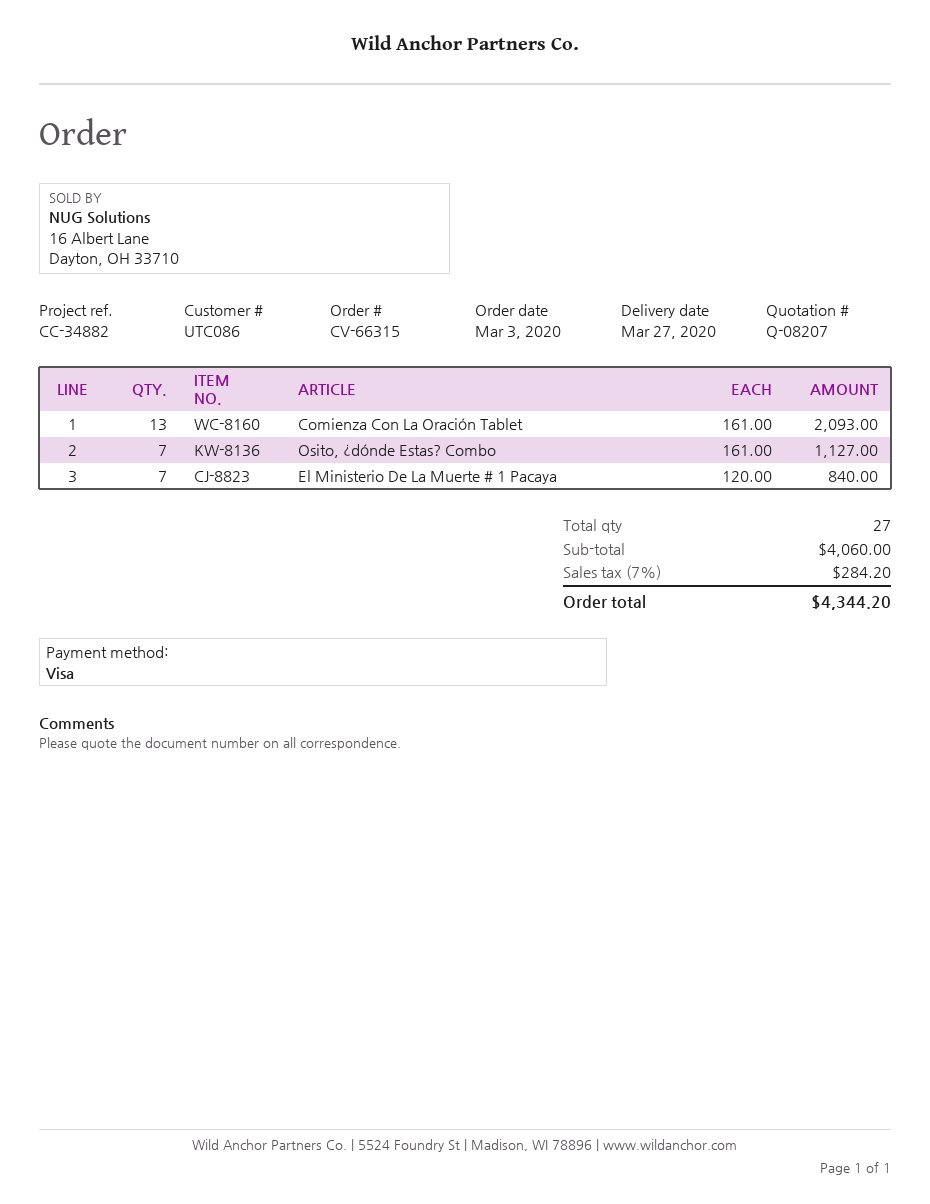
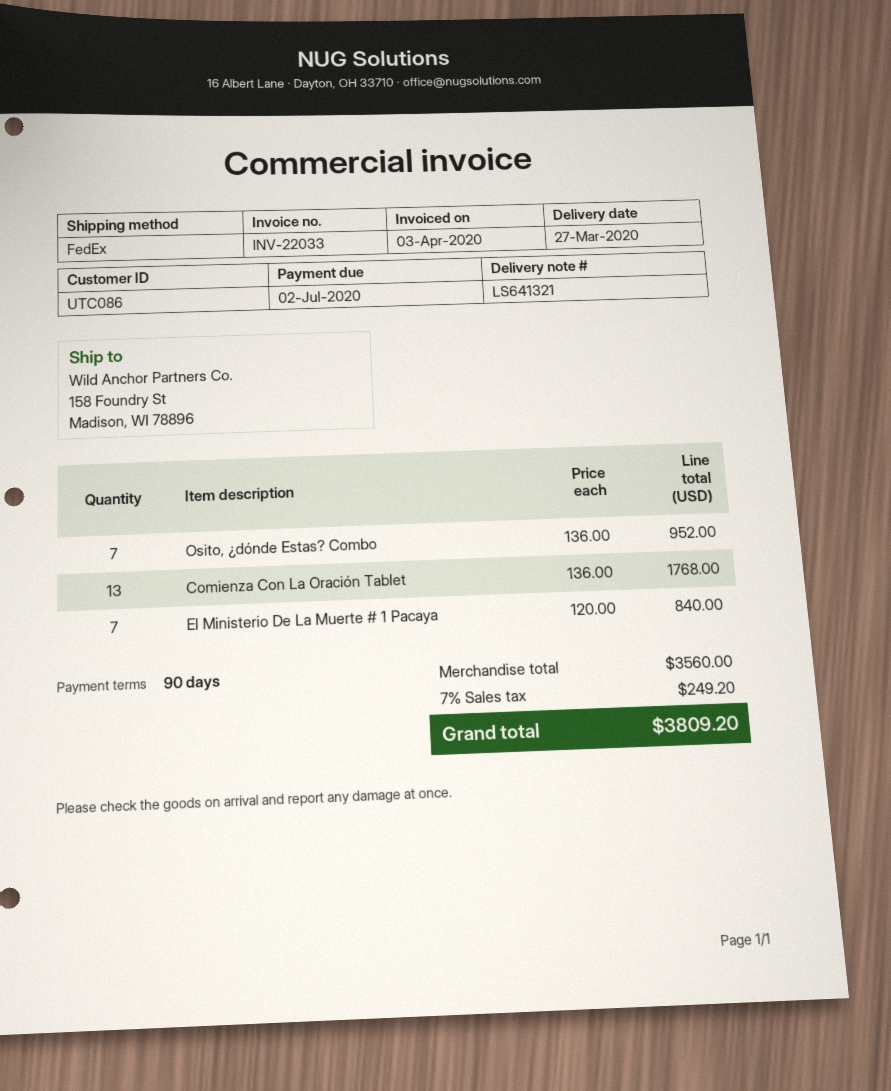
Comienza Con La Oración Tablet: 13 x 161.00 = 2093.00 -> 13 x 136.00 = 1768.00
Osito, ¿dónde Estas? Combo: 7 x 161.00 = 1127.00 -> 7 x 136.00 = 952.00
subtotal: 4060.00 -> 3560.00
tax: 7% = 284.20 -> 7% = 249.20
total: 4344.20 -> 3809.20

